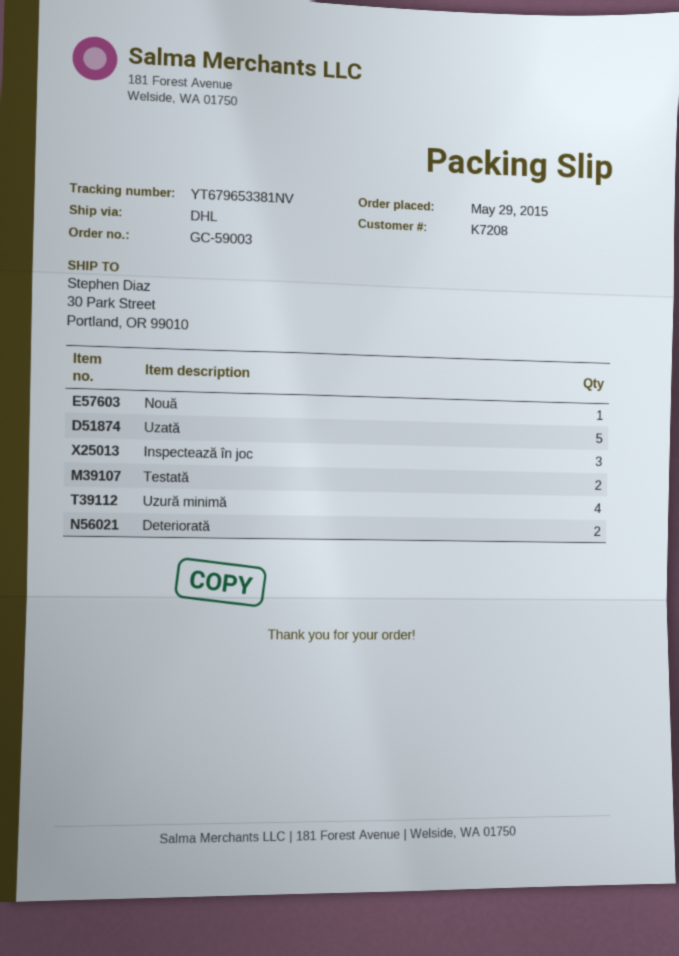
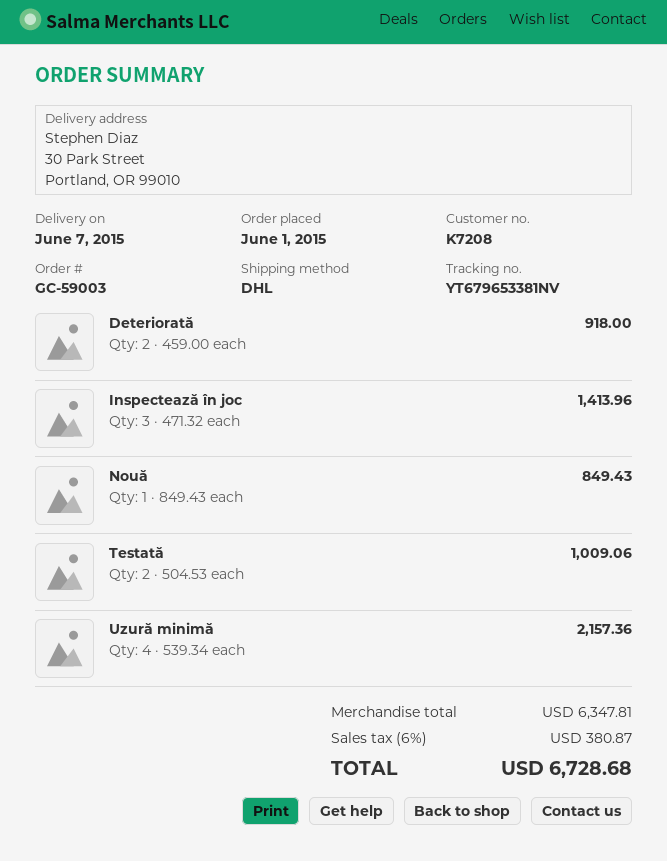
order date: 2015-05-29 -> 2015-06-01
Uzată: 5 -> none

